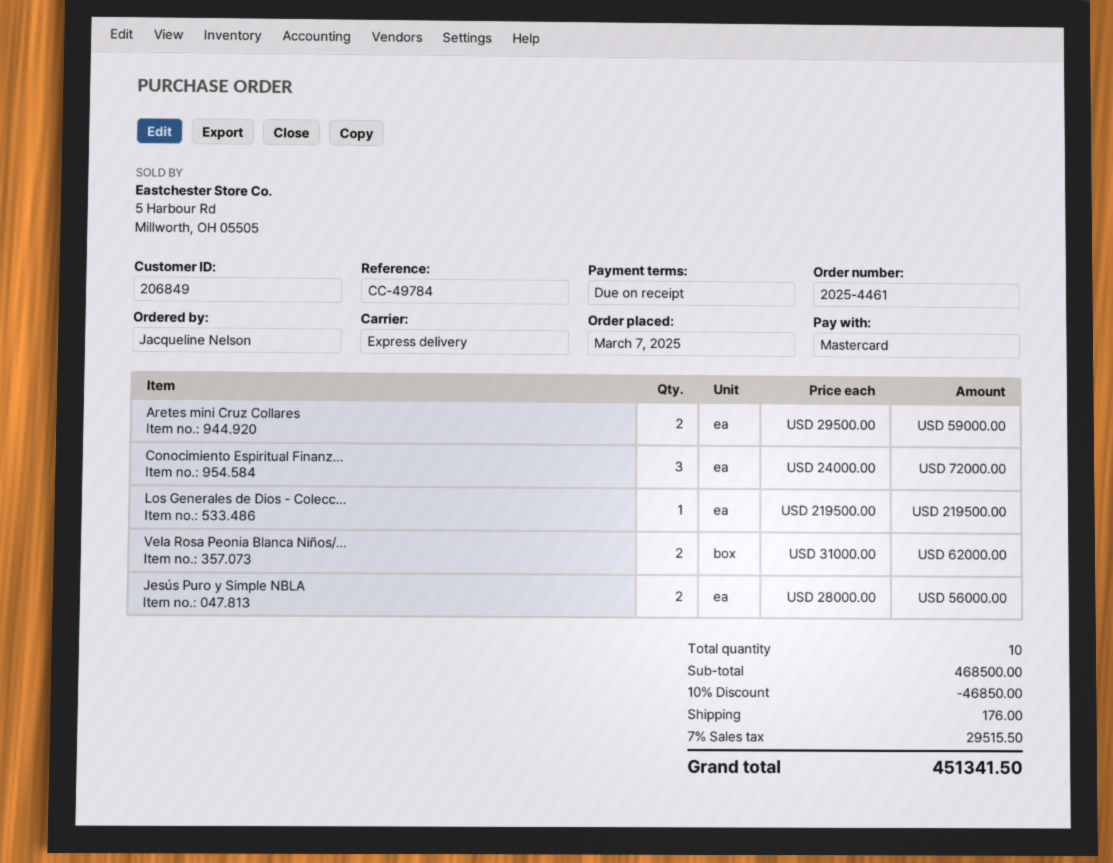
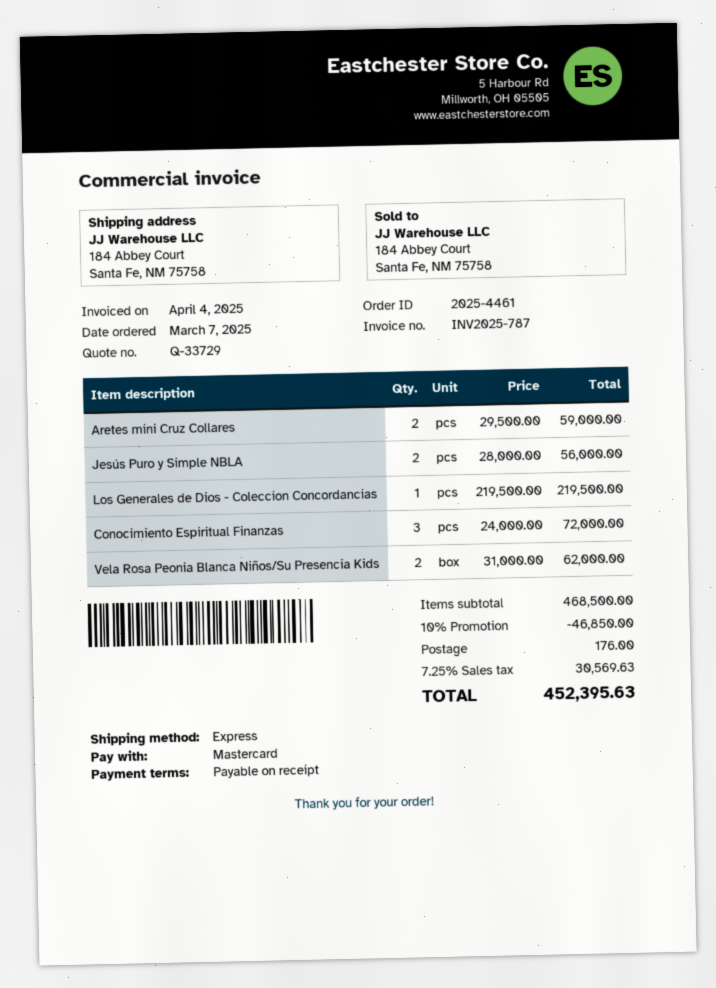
tax: 7% = 29515.50 -> 7.25% = 30569.63
total: 451341.50 -> 452395.63

